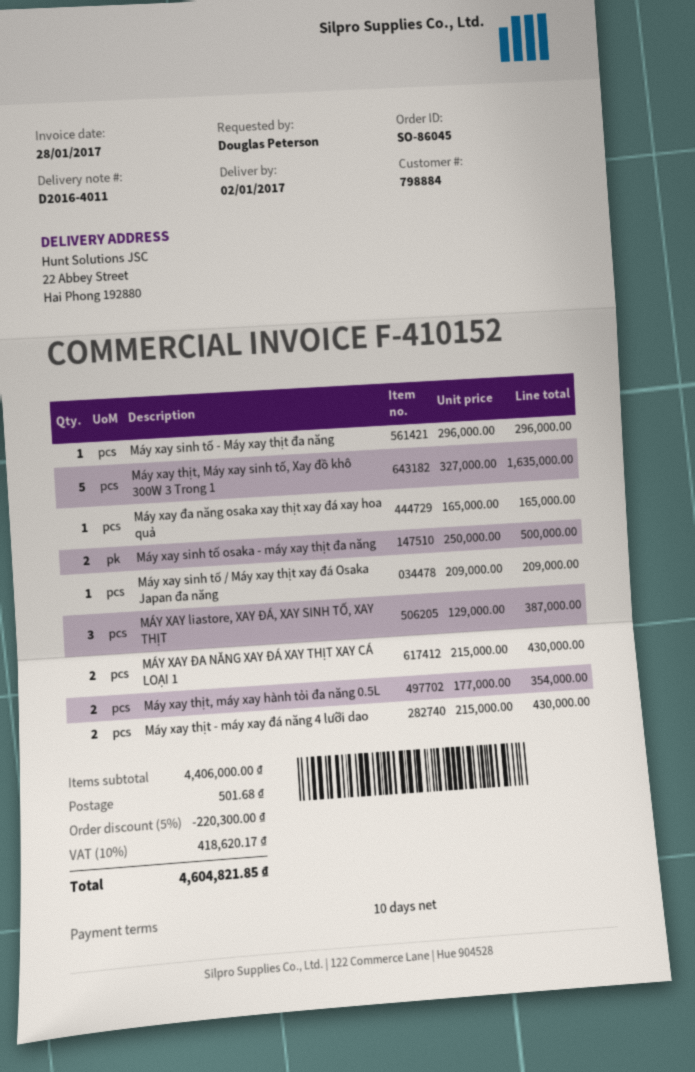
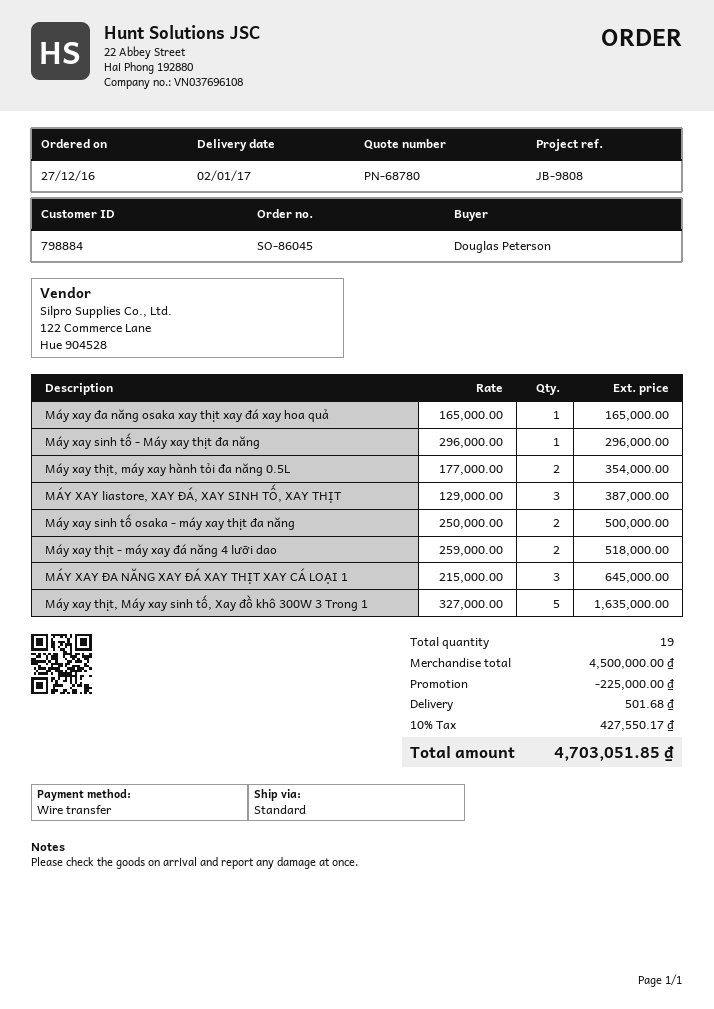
Máy xay sinh tố / Máy xay thịt xay đá Osaka Japan đa năng: 1 x 209000.00 = 209000.00 -> none
MÁY XAY ĐA NĂNG XAY ĐÁ XAY THỊT XAY CÁ LOẠI 1: 2 x 215000.00 = 430000.00 -> 3 x 215000.00 = 645000.00
Máy xay thịt - máy xay đá năng 4 lưỡi dao: 2 x 215000.00 = 430000.00 -> 2 x 259000.00 = 518000.00
subtotal: 4406000.00 -> 4500000.00
discount: 220300.00 -> 225000.00
tax: 10% = 418620.17 -> 10% = 427550.17
total: 4604821.85 -> 4703051.85

